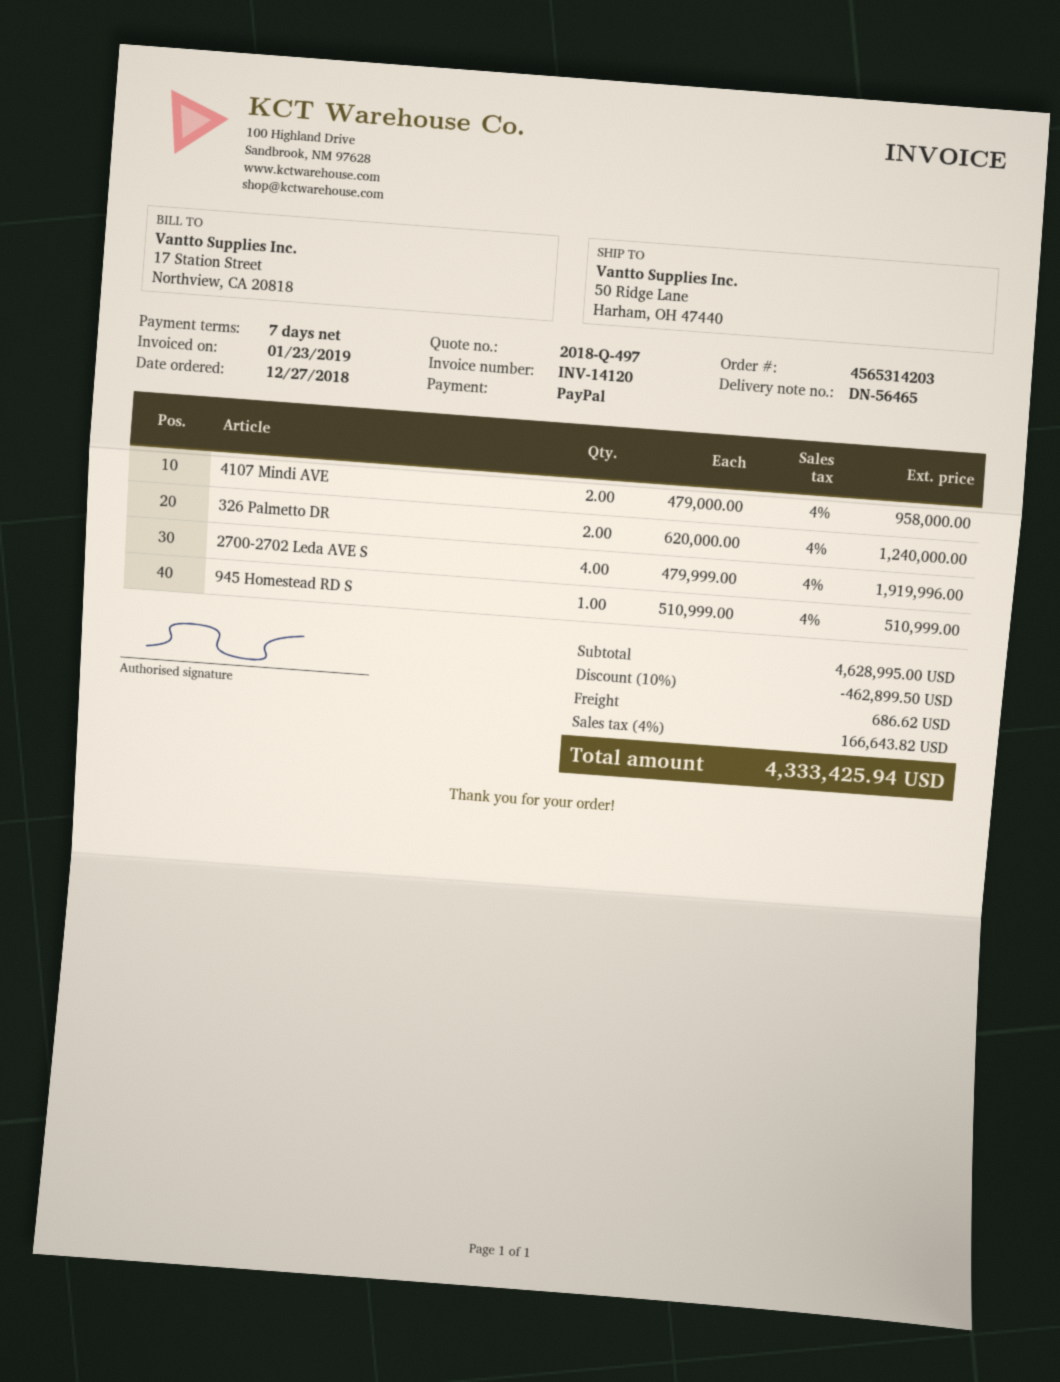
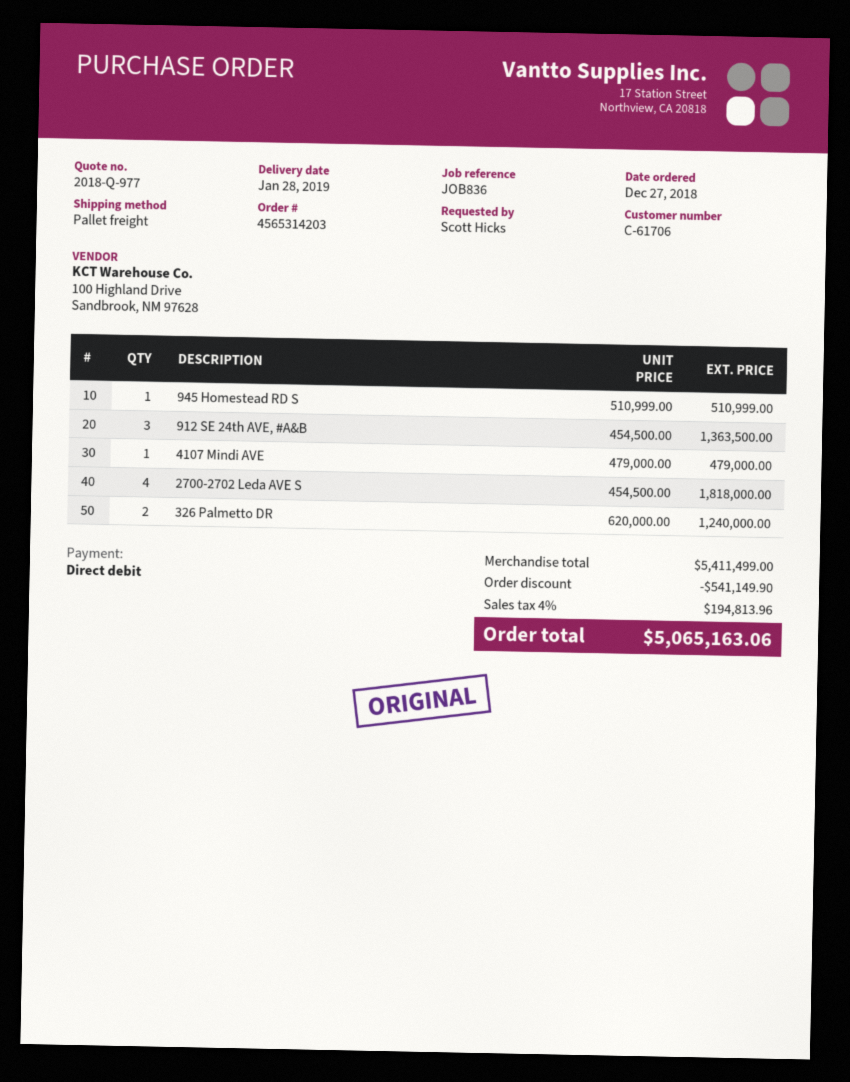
quote number: 2018-Q-497 -> 2018-Q-977
payment method: PayPal -> direct debit
4107 Mindi AVE: 2 x 479000.00 = 958000.00 -> 1 x 479000.00 = 479000.00
2700-2702 Leda AVE S: 4 x 479999.00 = 1919996.00 -> 4 x 454500.00 = 1818000.00
912 SE 24th AVE, #A&B: none -> 3 x 454500.00 = 1363500.00
subtotal: 4628995.00 -> 5411499.00
discount: 462899.50 -> 541149.90
shipping: 686.62 -> none
tax: 4% = 166643.82 -> 4% = 194813.96
total: 4333425.94 -> 5065163.06

